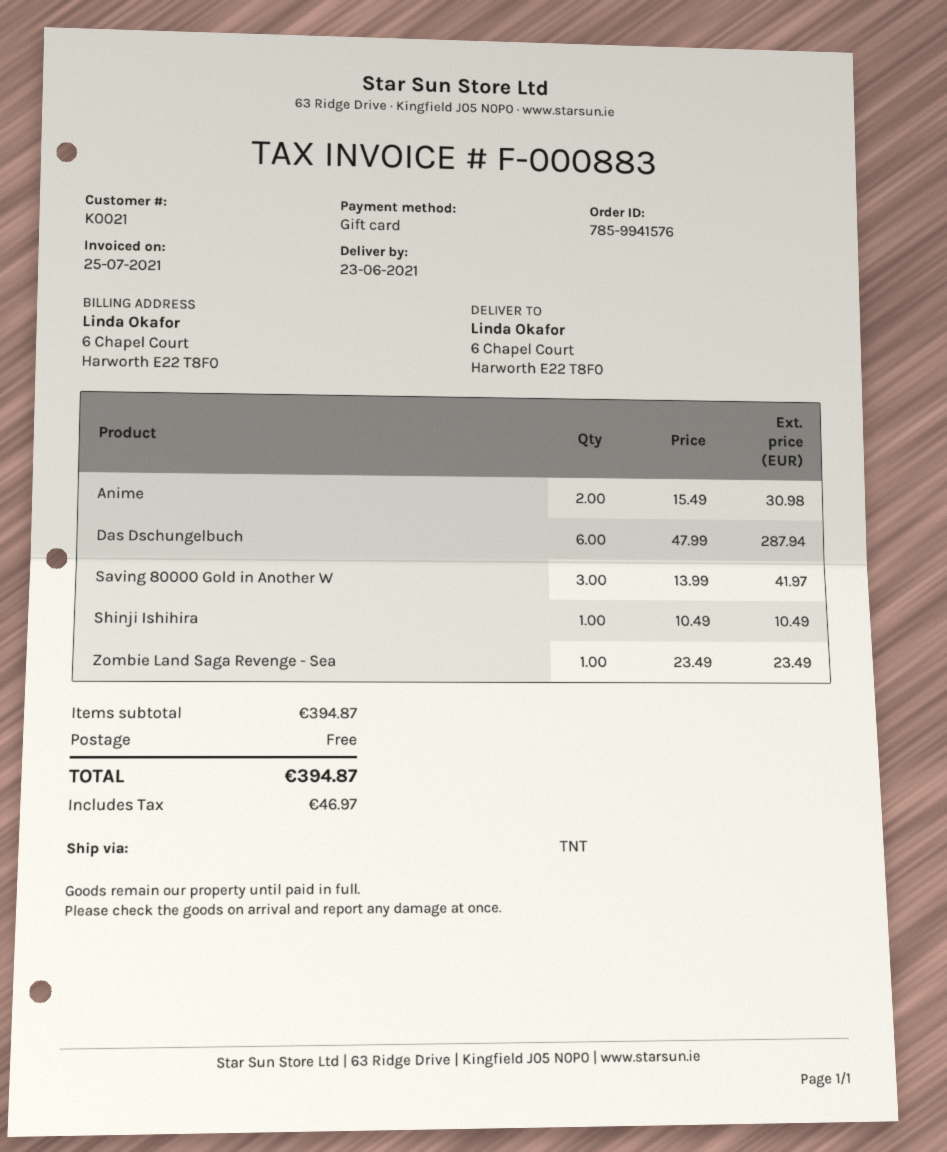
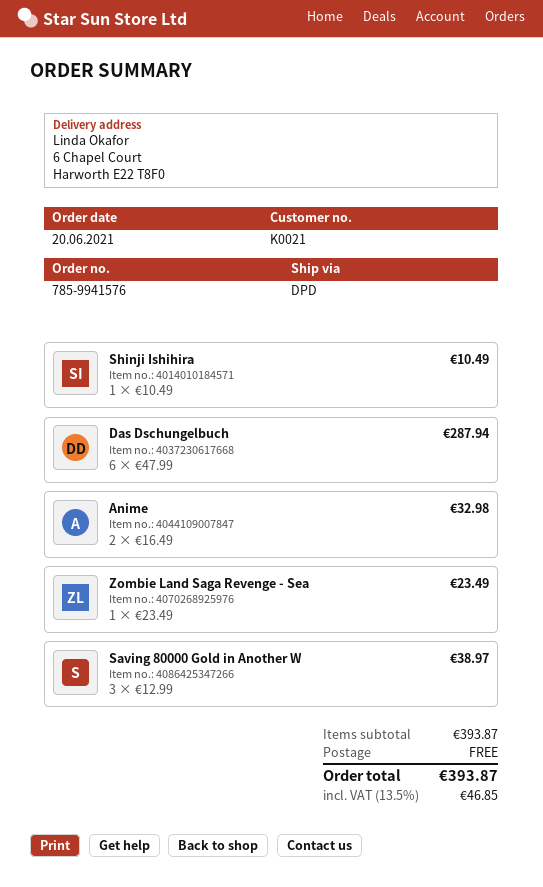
shipping method: TNT -> DPD
Anime: 2 x 15.49 = 30.98 -> 2 x 16.49 = 32.98
Saving 80000 Gold in Another W: 3 x 13.99 = 41.97 -> 3 x 12.99 = 38.97
subtotal: 394.87 -> 393.87
tax: 46.97 -> 46.85
total: 394.87 -> 393.87

